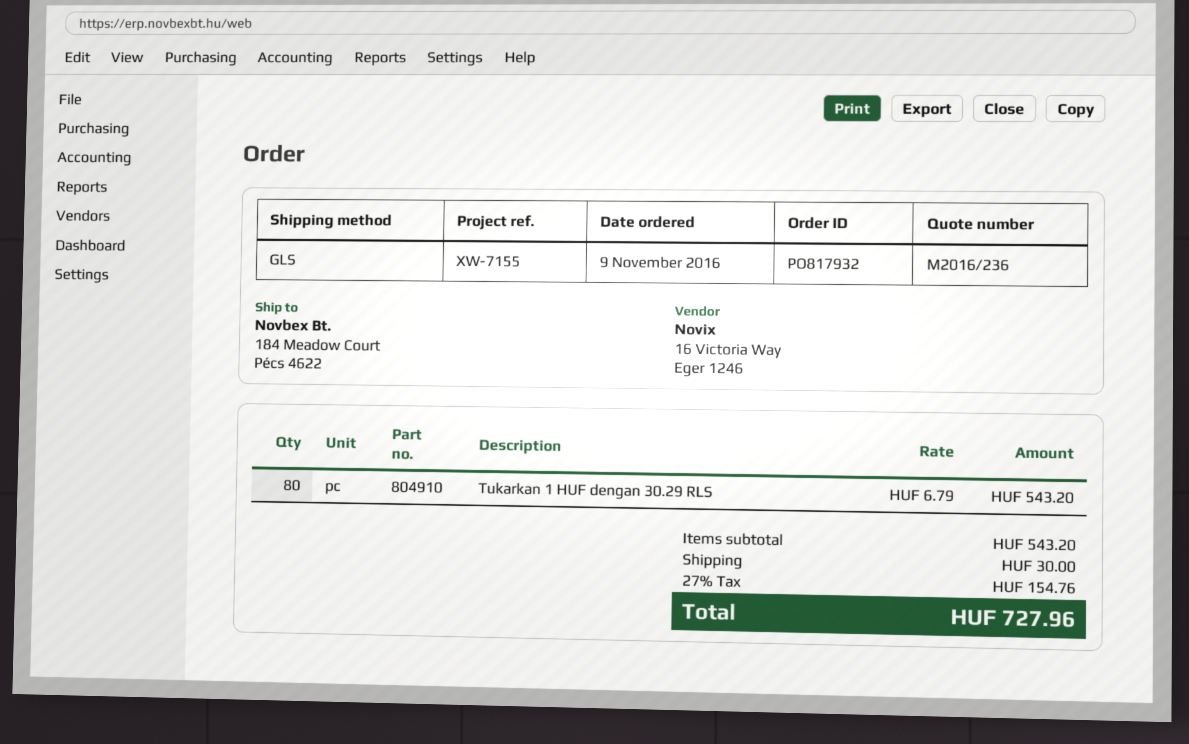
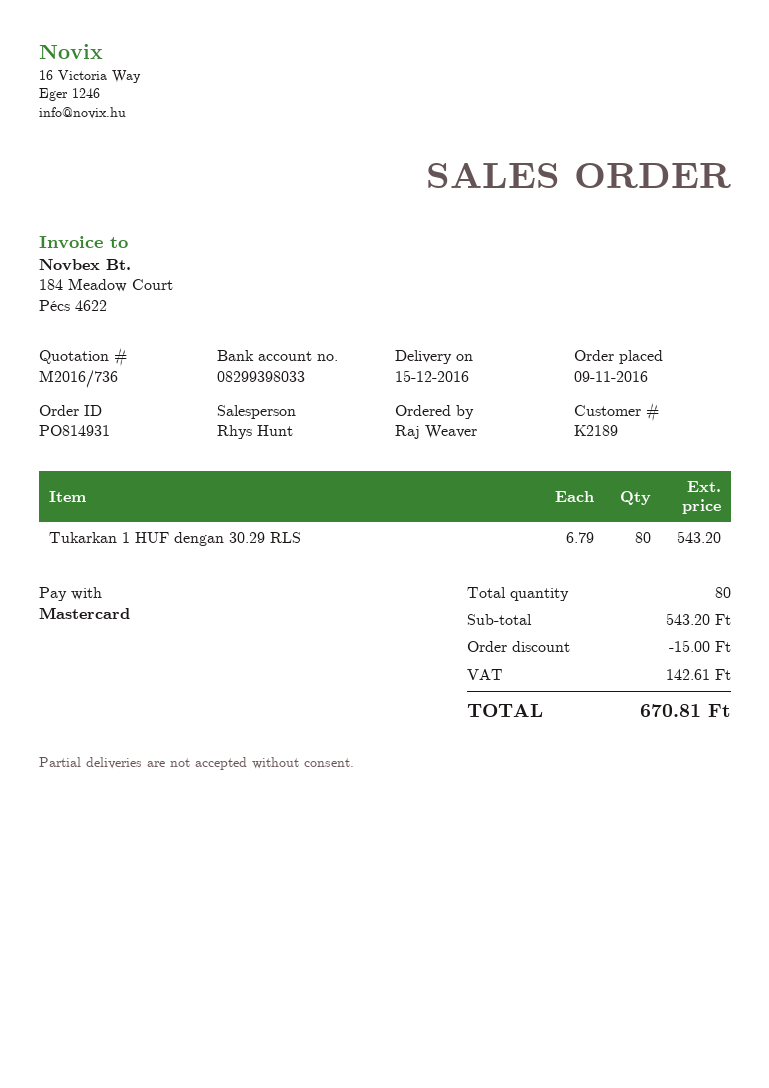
quote number: M2016/236 -> M2016/736
order number: PO817932 -> PO814931
discount: none -> 15.00
shipping: 30.00 -> none
tax: 154.76 -> 142.61
total: 727.96 -> 670.81

